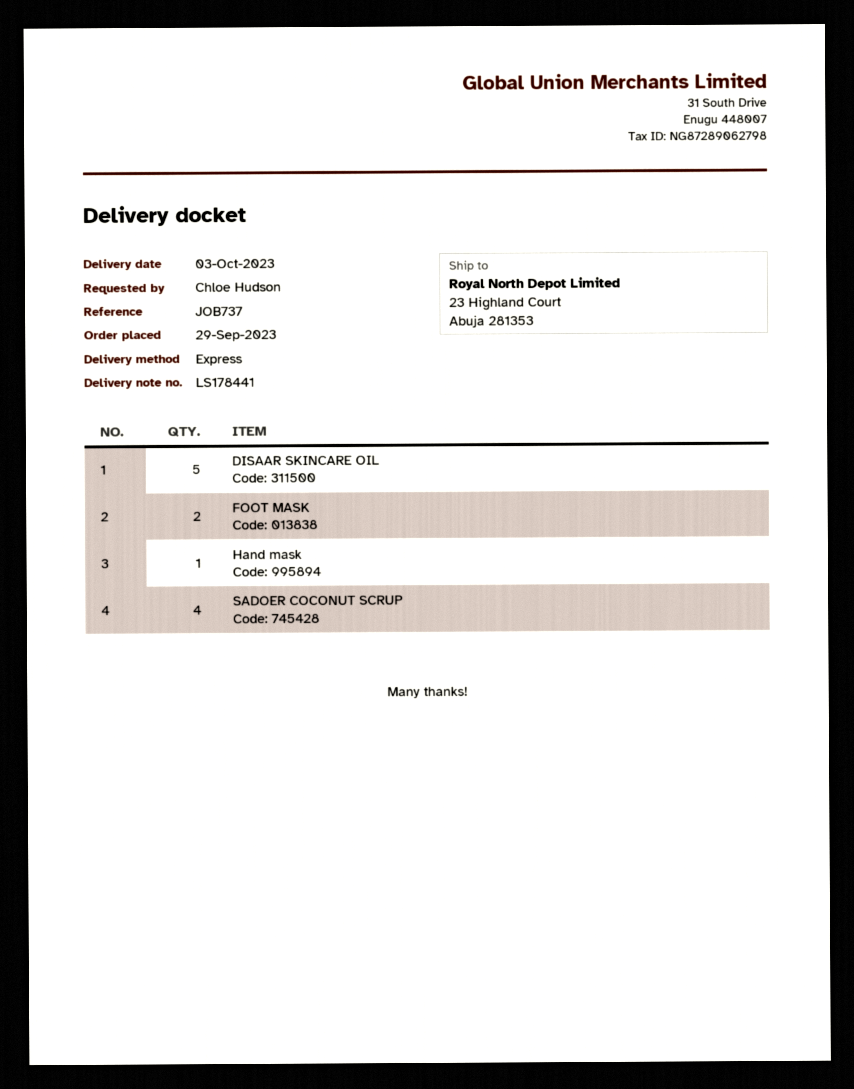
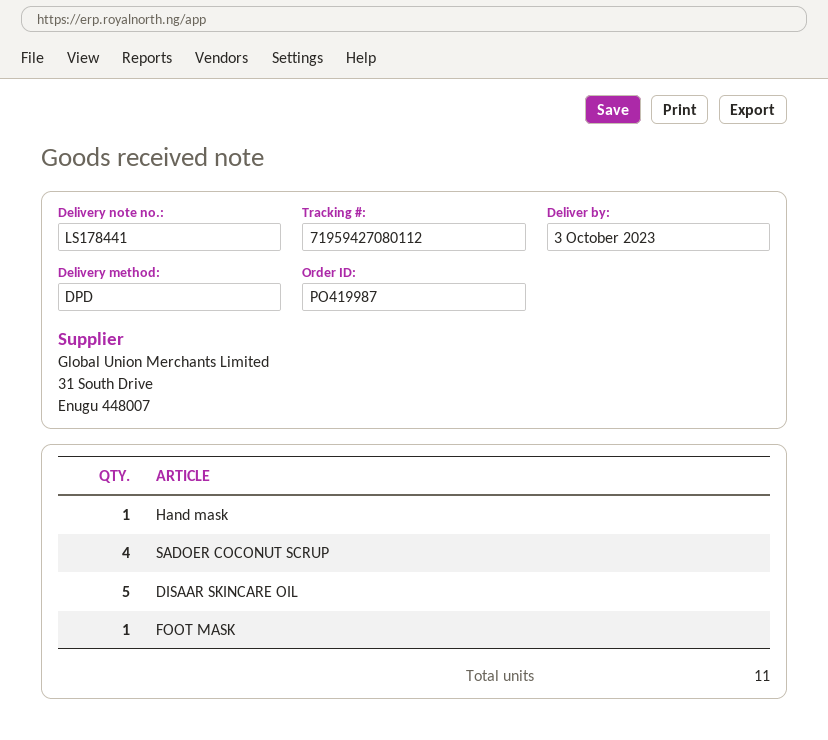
shipping method: express -> DPD
FOOT MASK: 2 -> 1

